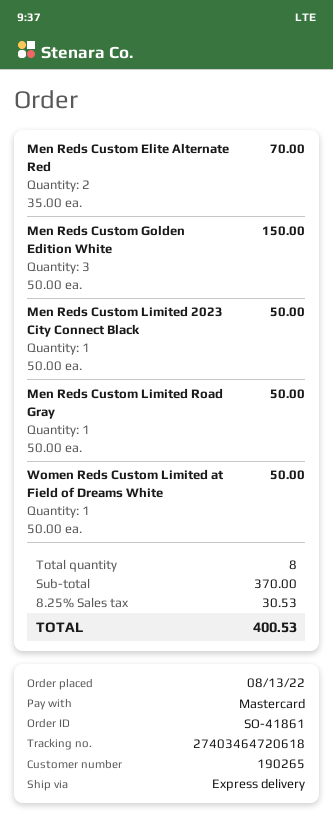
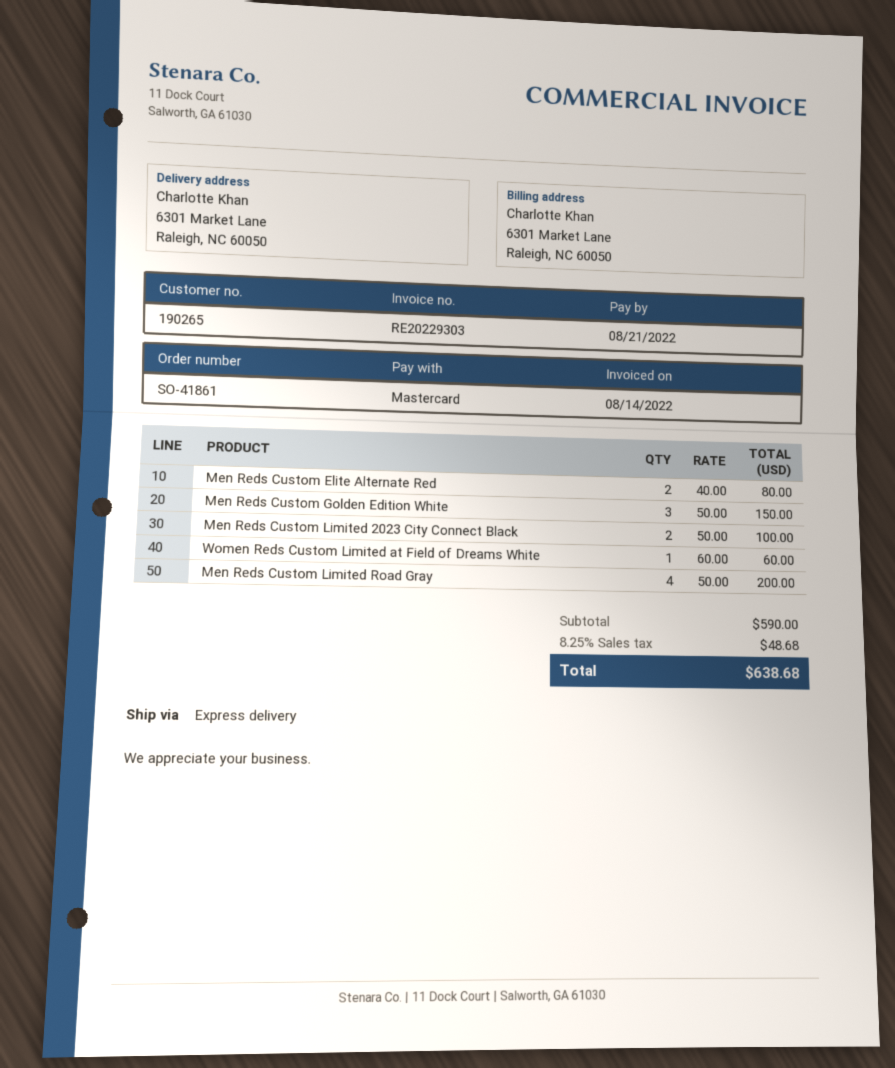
Men Reds Custom Elite Alternate Red: 2 x 35.00 = 70.00 -> 2 x 40.00 = 80.00
Men Reds Custom Limited 2023 City Connect Black: 1 x 50.00 = 50.00 -> 2 x 50.00 = 100.00
Men Reds Custom Limited Road Gray: 1 x 50.00 = 50.00 -> 4 x 50.00 = 200.00
Women Reds Custom Limited at Field of Dreams White: 1 x 50.00 = 50.00 -> 1 x 60.00 = 60.00
subtotal: 370.00 -> 590.00
tax: 8.25% = 30.53 -> 8.25% = 48.68
total: 400.53 -> 638.68

